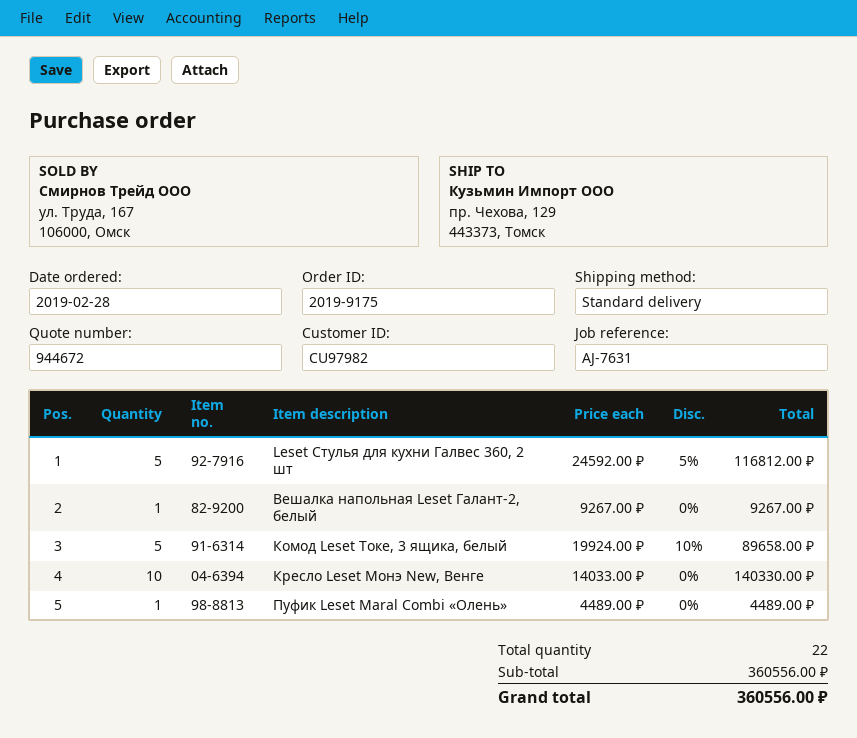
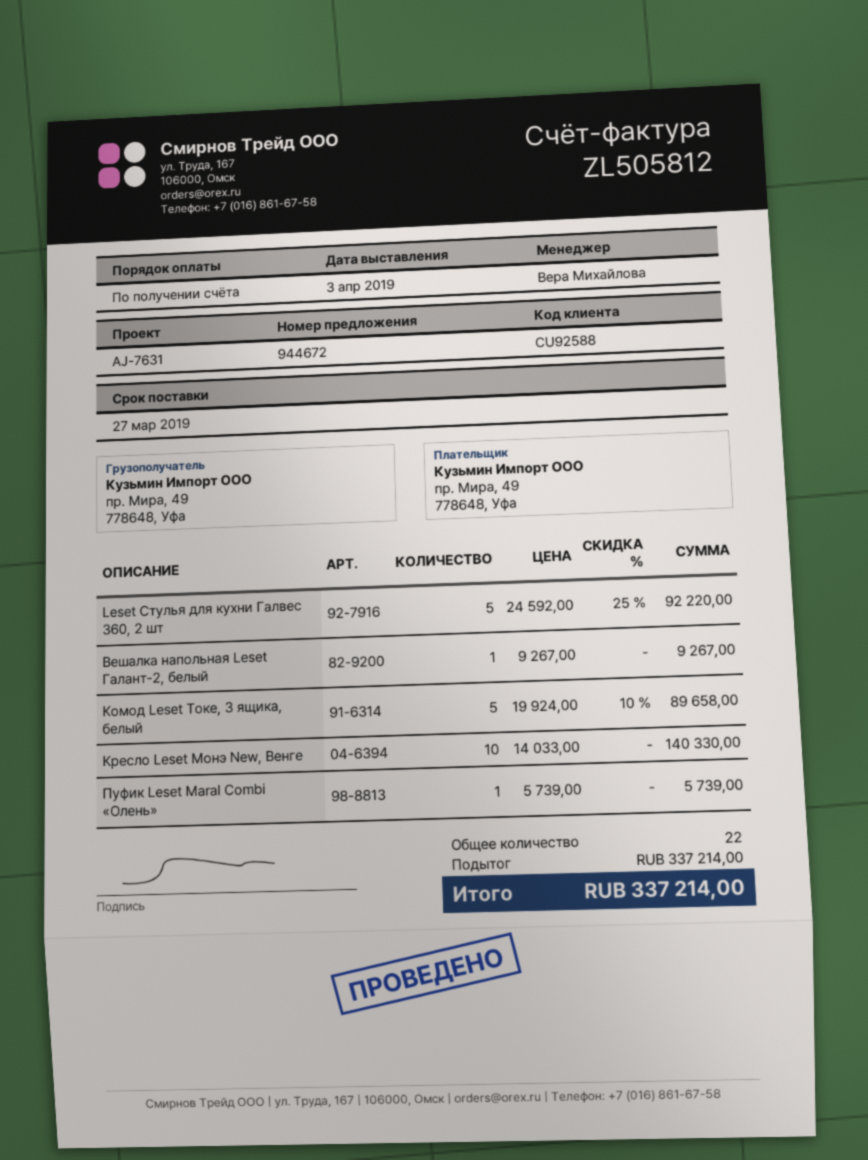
customer number: CU97982 -> CU92588
ship to: пр. Чехова, 129, 443373, Томск -> пр. Мира, 49, 778648, Уфа
Leset Стулья для кухни Галвес 360, 2 шт: 5 x 24592.00 - 5% = 116812.00 -> 5 x 24592.00 - 25% = 92220.00
Пуфик Leset Maral Combi «Олень»: 1 x 4489.00 = 4489.00 -> 1 x 5739.00 = 5739.00
subtotal: 360556.00 -> 337214.00
total: 360556.00 -> 337214.00

